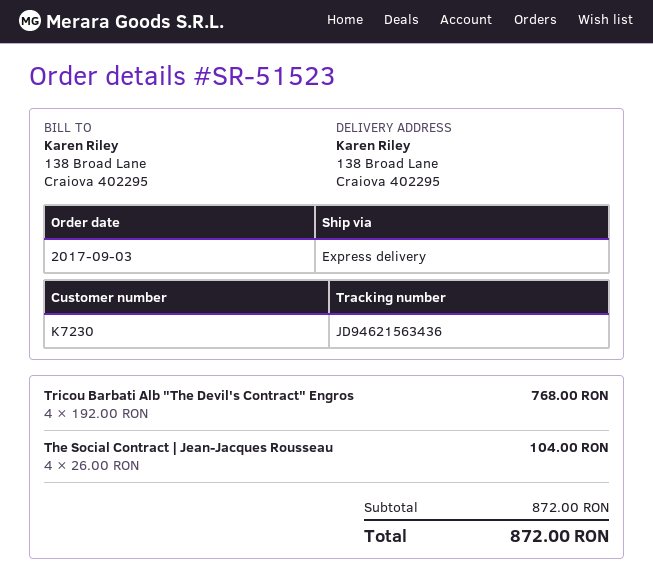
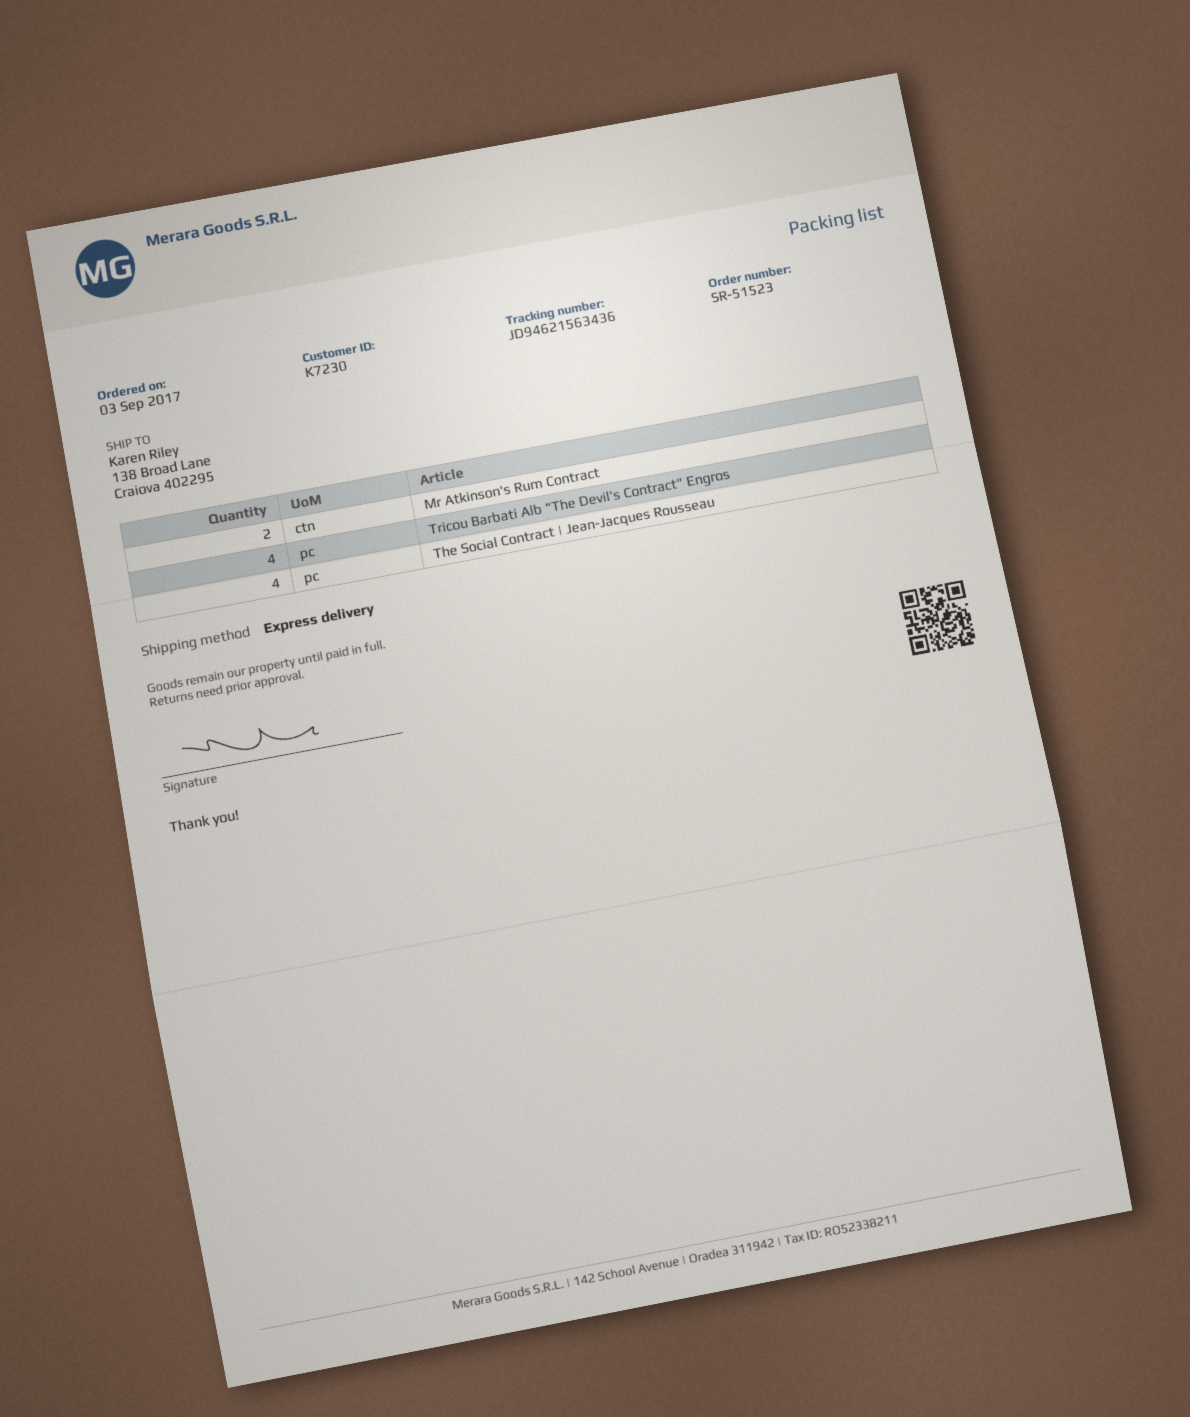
Mr Atkinson's Rum Contract: none -> 2

